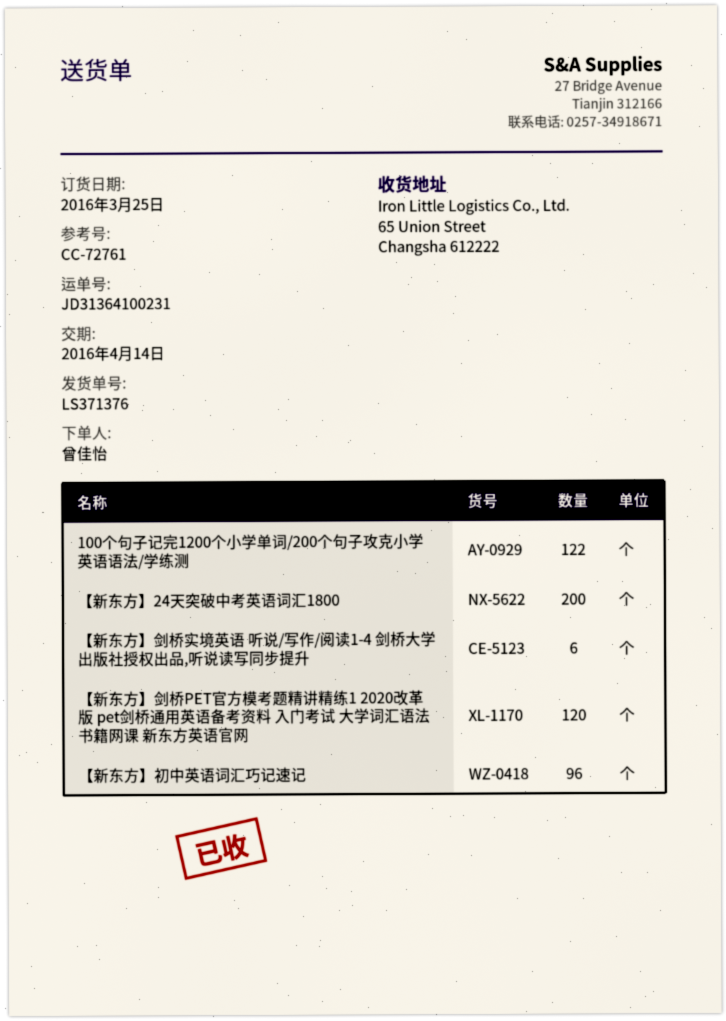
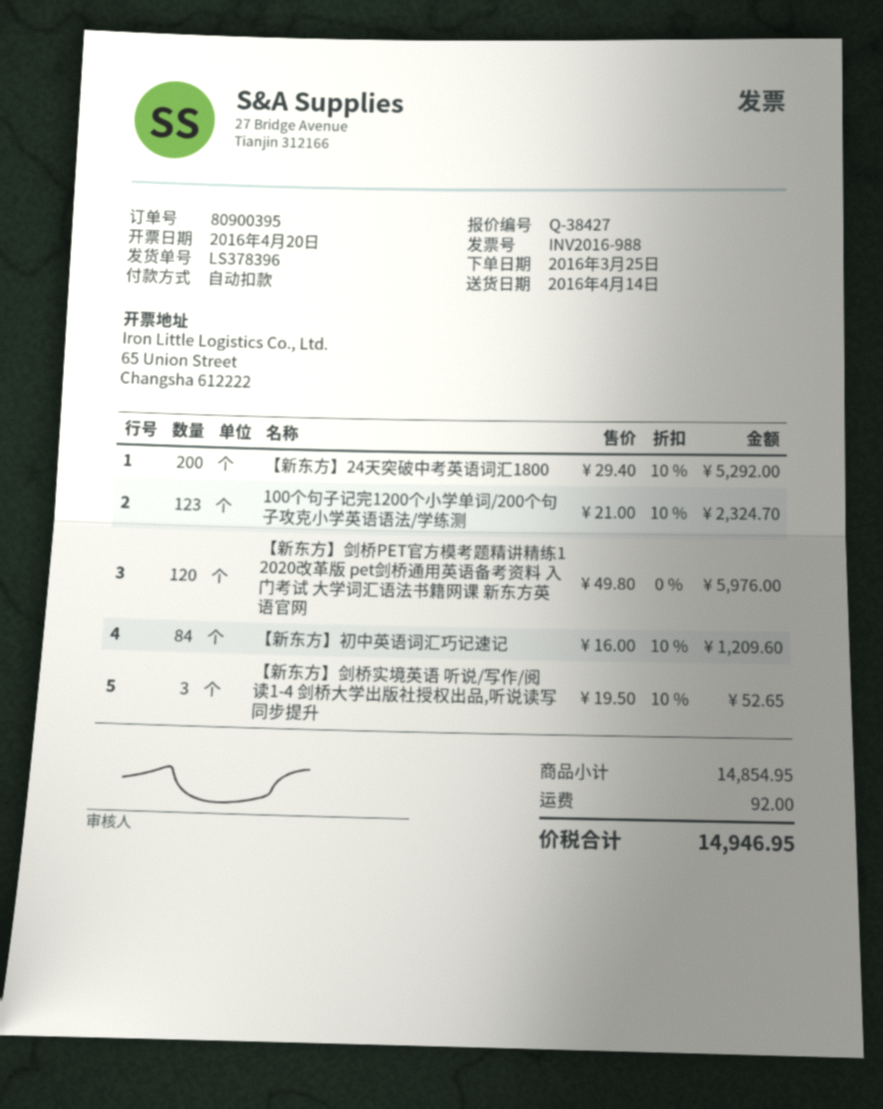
delivery note number: LS371376 -> LS378396
100个句子记完1200个小学单词/200个句子攻克小学英语语法/学练测: 122 -> 123
【新东方】剑桥实境英语 听说/写作/阅读1-4 剑桥大学出版社授权出品,听说读写同步提升: 6 -> 3
【新东方】初中英语词汇巧记速记: 96 -> 84

